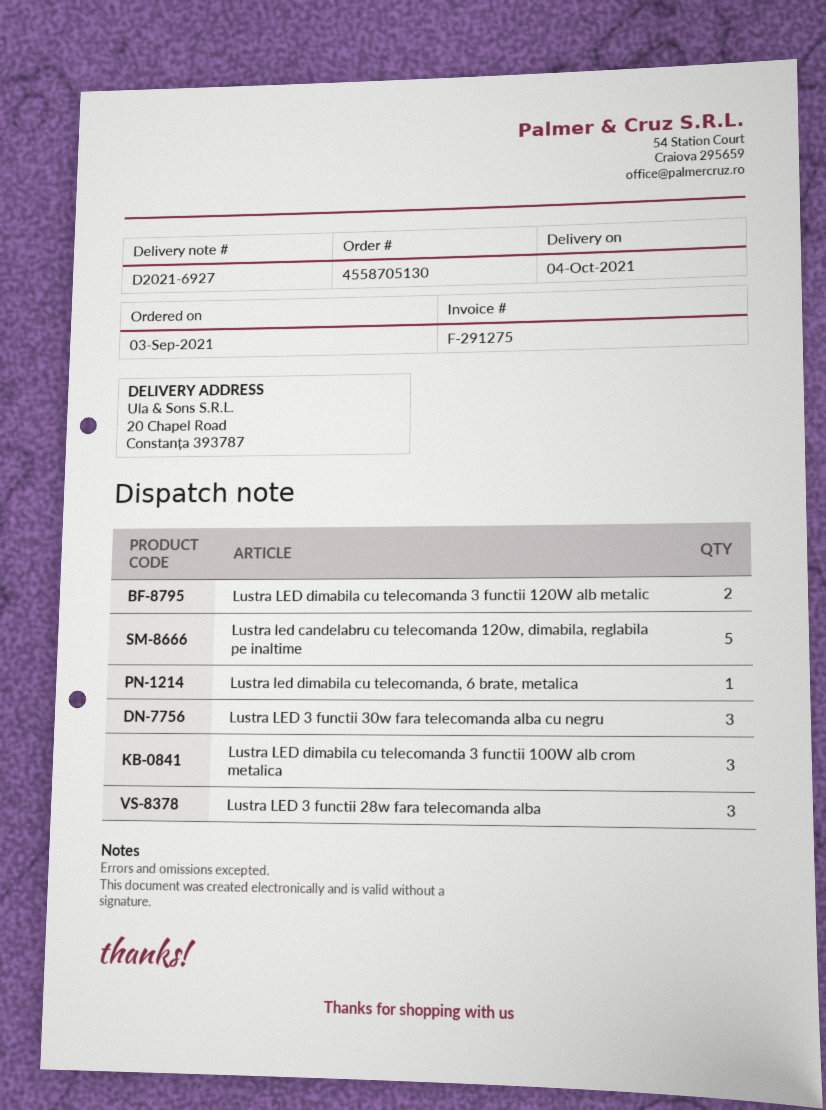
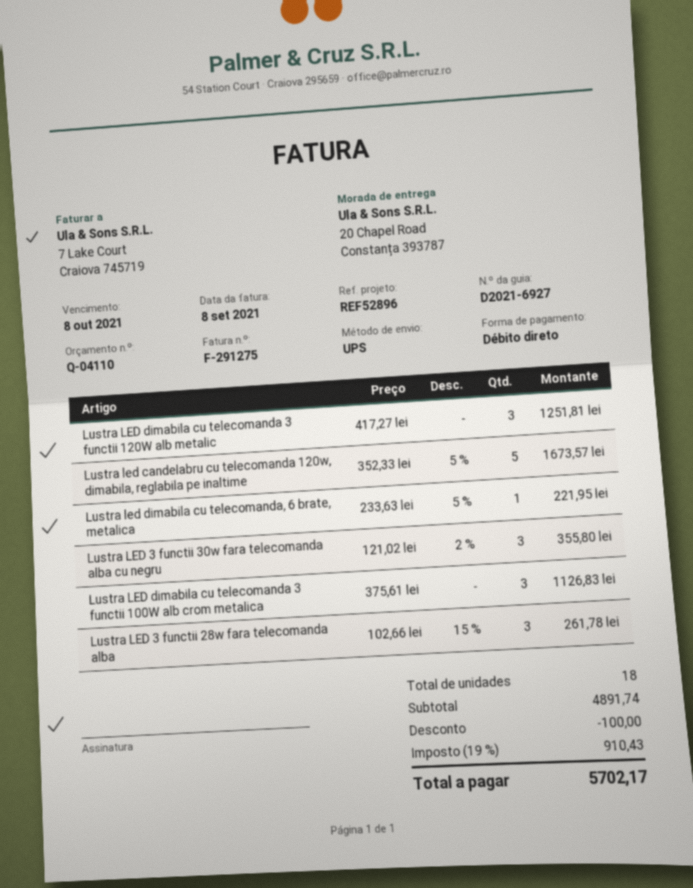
Lustra LED dimabila cu telecomanda 3 functii 120W alb metalic: 2 -> 3

